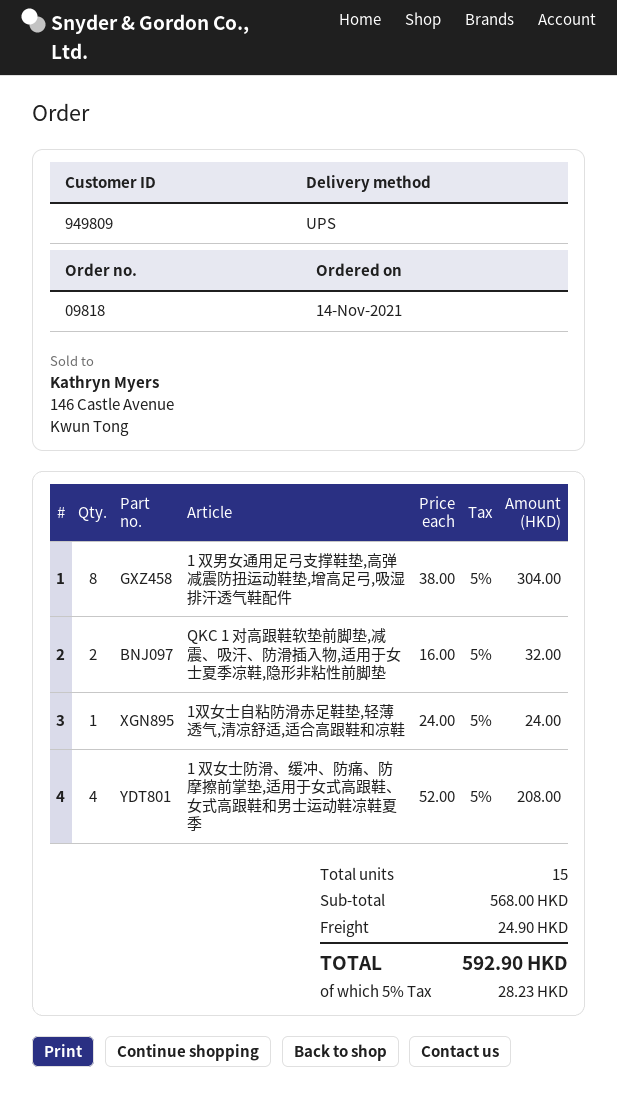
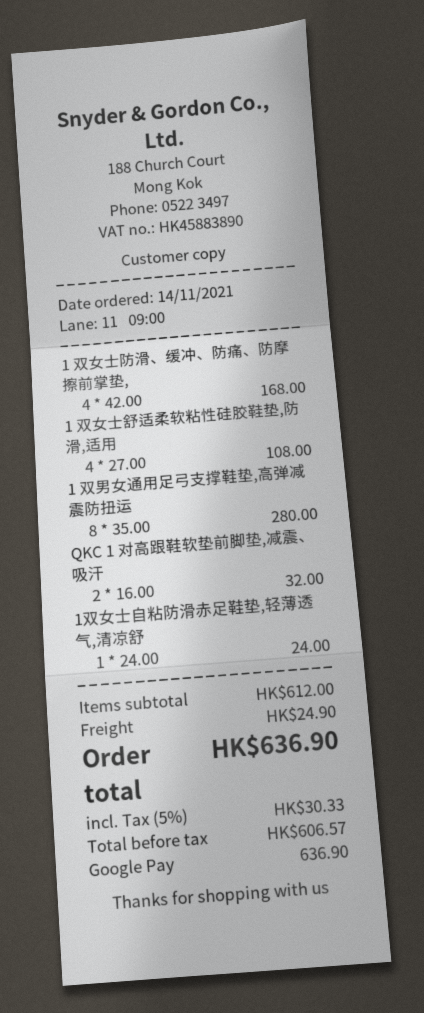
1 双男女通用足弓支撑鞋垫,高弹减震防扭运动鞋垫,增高足弓,吸湿排汗透气鞋配件: 8 x 38.00 = 304.00 -> 8 x 35.00 = 280.00
1 双女士防滑、缓冲、防痛、防摩擦前掌垫,适用于女式高跟鞋、女式高跟鞋和男士运动鞋凉鞋夏季: 4 x 52.00 = 208.00 -> 4 x 42.00 = 168.00
1 双女士舒适柔软粘性硅胶鞋垫,防滑,适用: none -> 4 x 27.00 = 108.00
subtotal: 568.00 -> 612.00
tax: 5% = 28.23 -> 5% = 30.33
total: 592.90 -> 636.90

